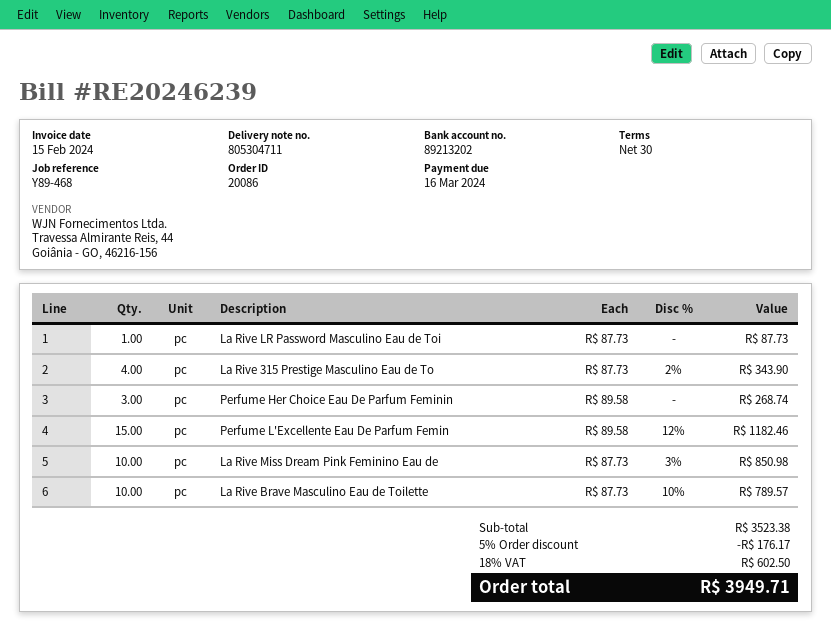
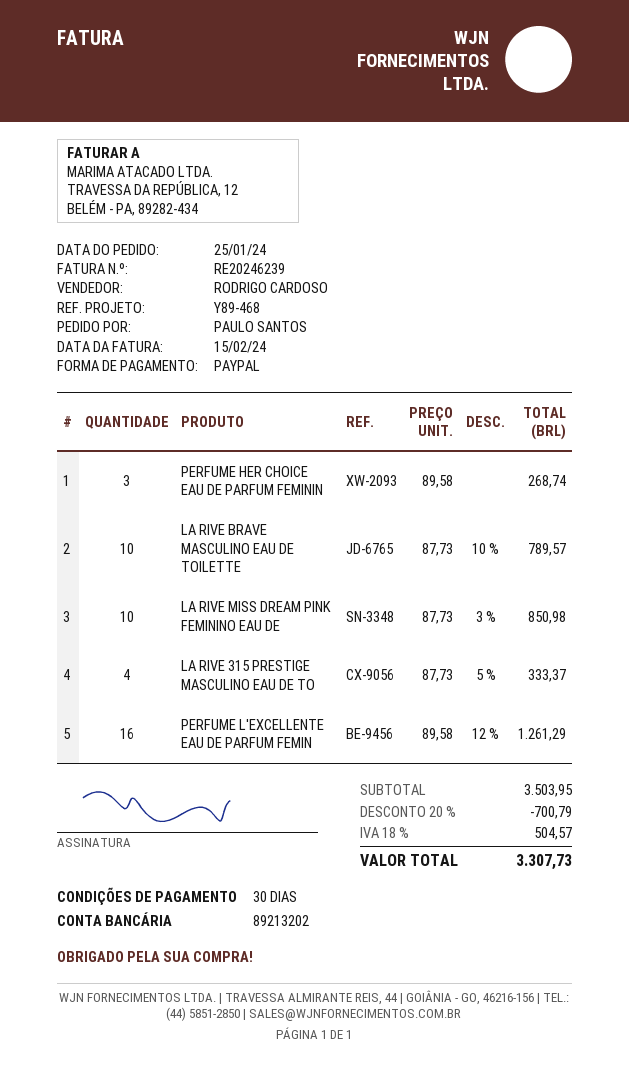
La Rive LR Password Masculino Eau de Toi: 1 x 87.73 = 87.73 -> none
La Rive 315 Prestige Masculino Eau de To: 4 x 87.73 - 2% = 343.90 -> 4 x 87.73 - 5% = 333.37
Perfume L'Excellente Eau De Parfum Femin: 15 x 89.58 - 12% = 1182.46 -> 16 x 89.58 - 12% = 1261.29
subtotal: 3523.38 -> 3503.95
discount: 5% = 176.17 -> 20% = 700.79
tax: 18% = 602.50 -> 18% = 504.57
total: 3949.71 -> 3307.73

